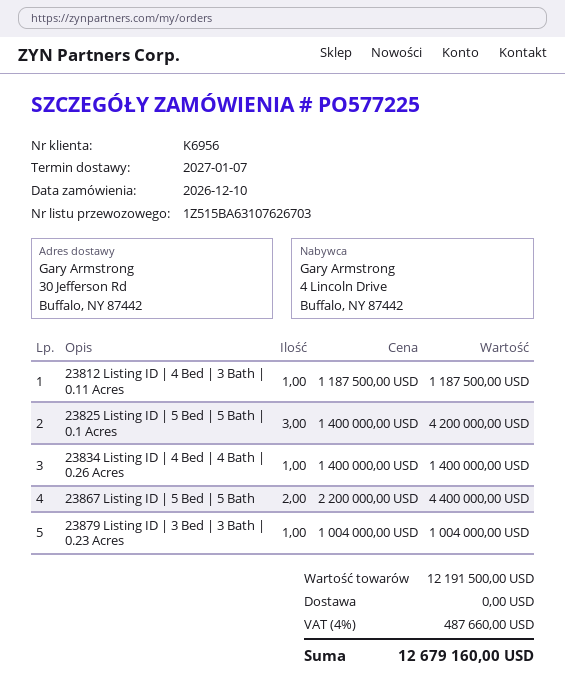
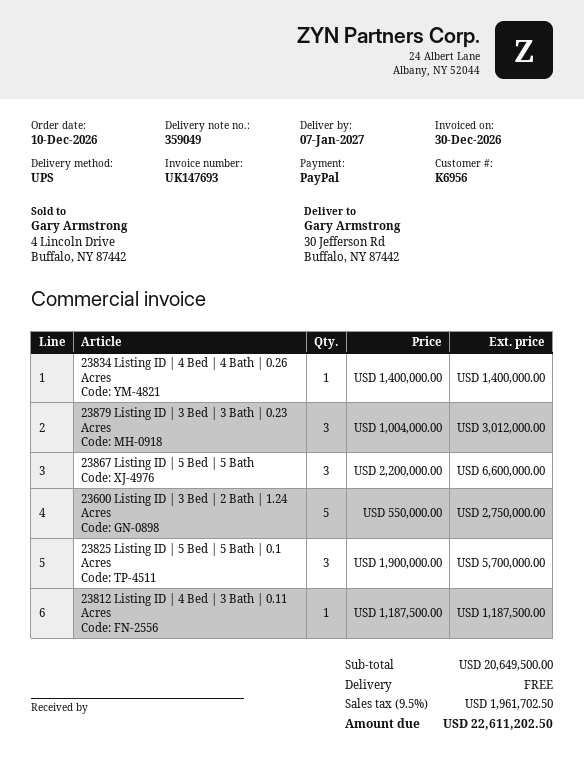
23825 Listing ID | 5 Bed | 5 Bath | 0.1 Acres: 3 x 1400000.00 = 4200000.00 -> 3 x 1900000.00 = 5700000.00
23867 Listing ID | 5 Bed | 5 Bath: 2 x 2200000.00 = 4400000.00 -> 3 x 2200000.00 = 6600000.00
23879 Listing ID | 3 Bed | 3 Bath | 0.23 Acres: 1 x 1004000.00 = 1004000.00 -> 3 x 1004000.00 = 3012000.00
23600 Listing ID | 3 Bed | 2 Bath | 1.24 Acres: none -> 5 x 550000.00 = 2750000.00
subtotal: 12191500.00 -> 20649500.00
tax: 4% = 487660.00 -> 9.5% = 1961702.50
total: 12679160.00 -> 22611202.50

